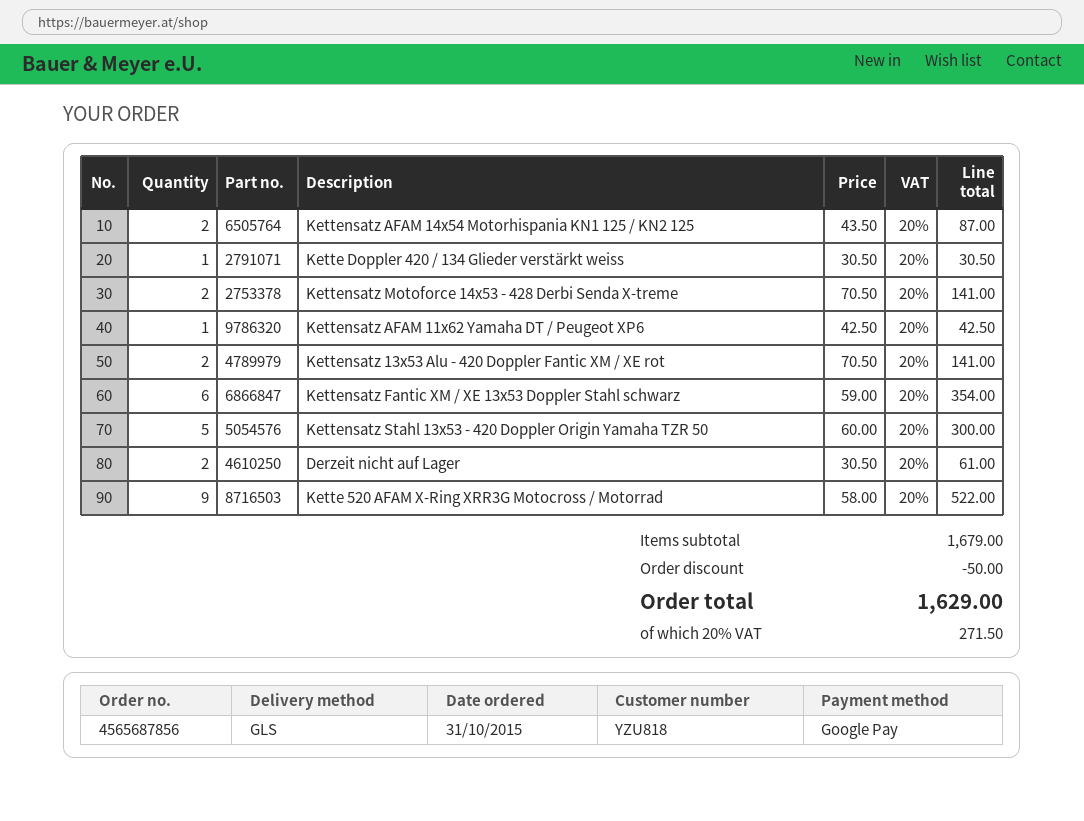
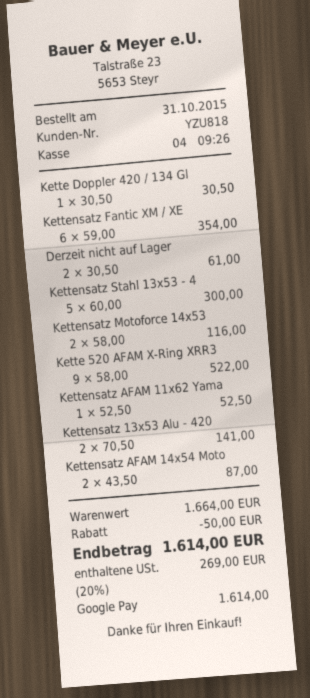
Kettensatz Motoforce 14x53 - 428 Derbi Senda X-treme: 2 x 70.50 = 141.00 -> 2 x 58.00 = 116.00
Kettensatz AFAM 11x62 Yamaha DT / Peugeot XP6: 1 x 42.50 = 42.50 -> 1 x 52.50 = 52.50
subtotal: 1679.00 -> 1664.00
tax: 20% = 271.50 -> 20% = 269.00
total: 1629.00 -> 1614.00

